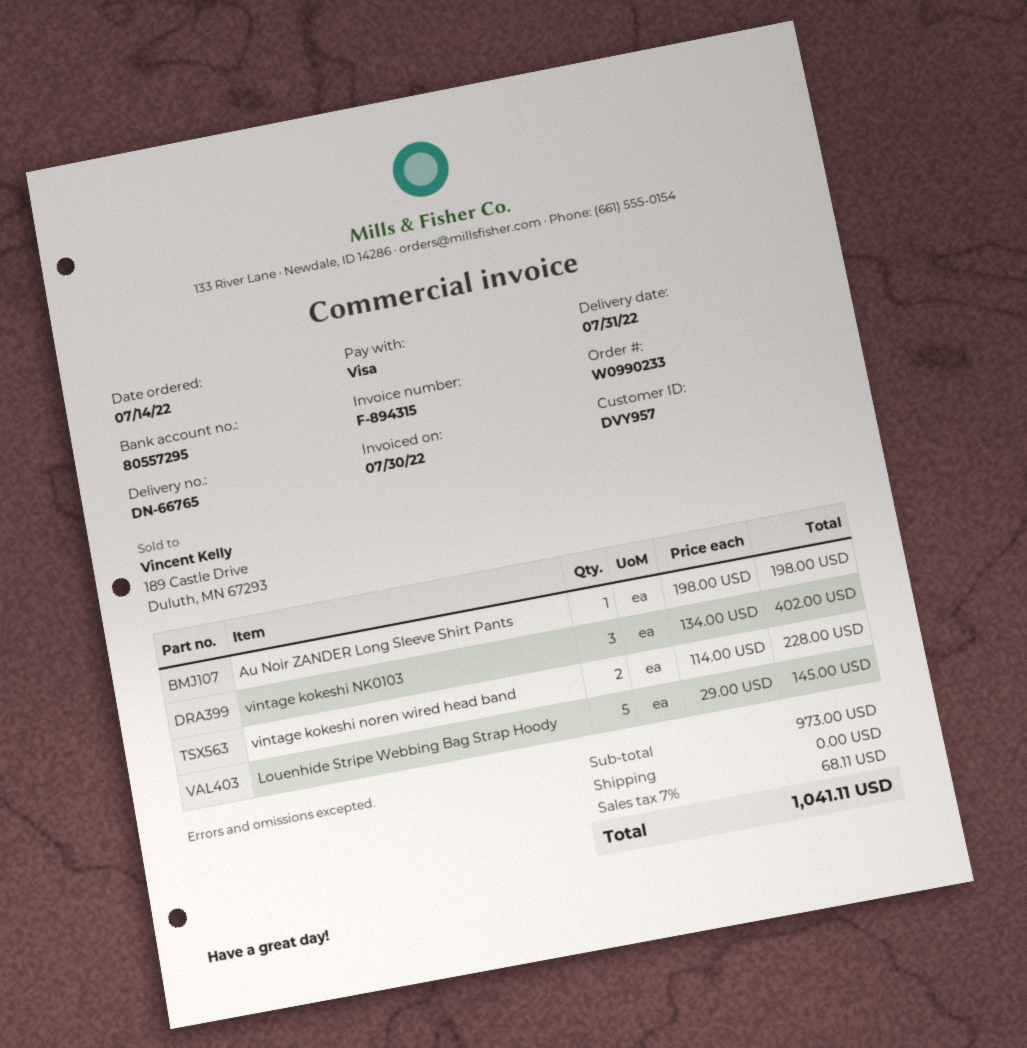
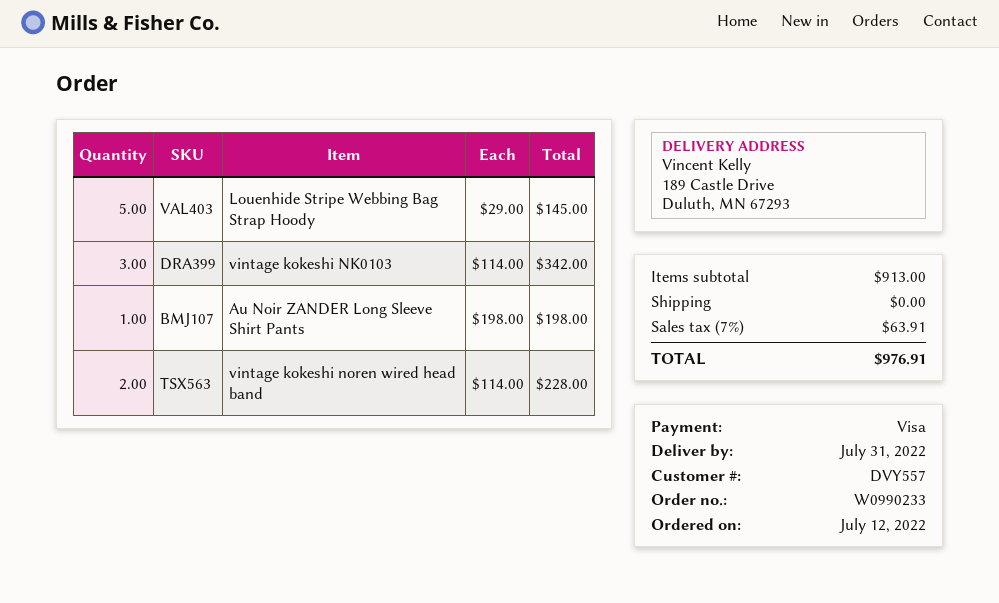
order date: 2022-07-14 -> 2022-07-12
customer number: DVY957 -> DVY557
vintage kokeshi NK0103: 3 x 134.00 = 402.00 -> 3 x 114.00 = 342.00
subtotal: 973.00 -> 913.00
tax: 7% = 68.11 -> 7% = 63.91
total: 1041.11 -> 976.91

